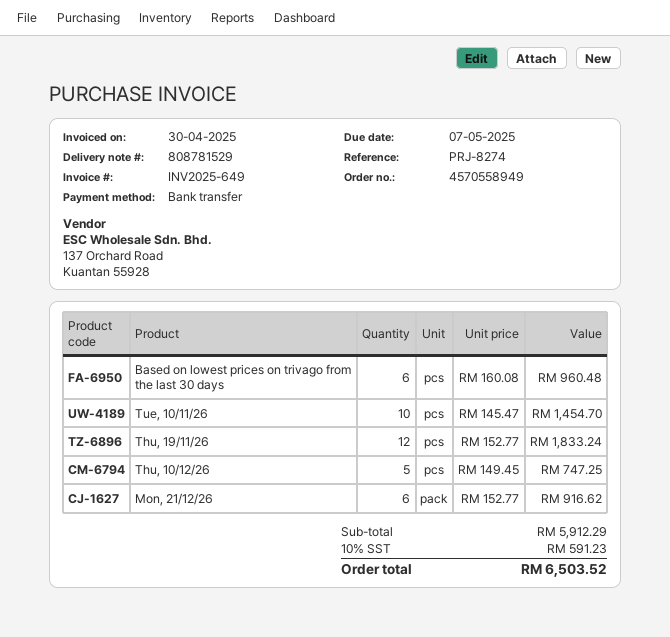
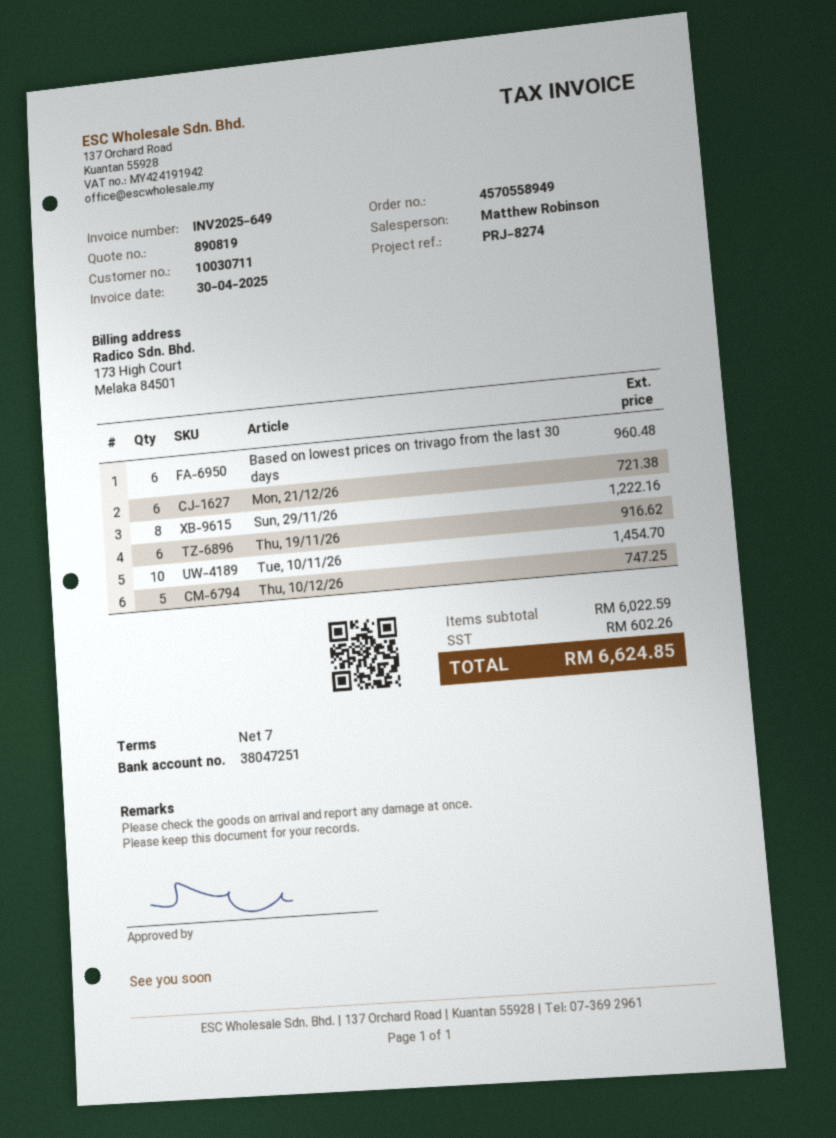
Thu, 19/11/26: 12 for 1833.24 -> 6 for 916.62
Mon, 21/12/26: 6 for 916.62 -> 6 for 721.38
Sun, 29/11/26: none -> 8 for 1222.16
subtotal: 5912.29 -> 6022.59
tax: 591.23 -> 602.26
total: 6503.52 -> 6624.85

